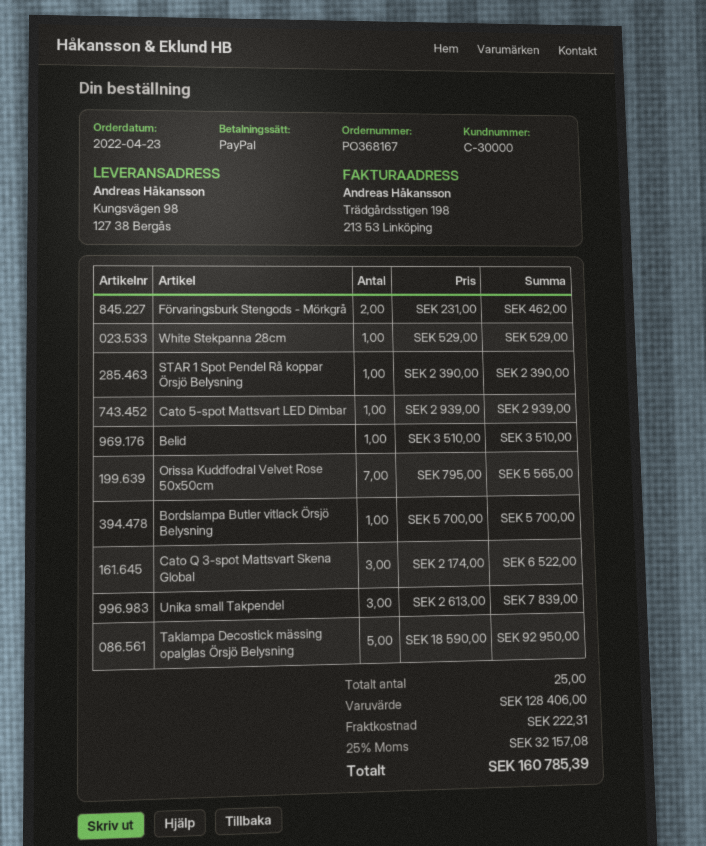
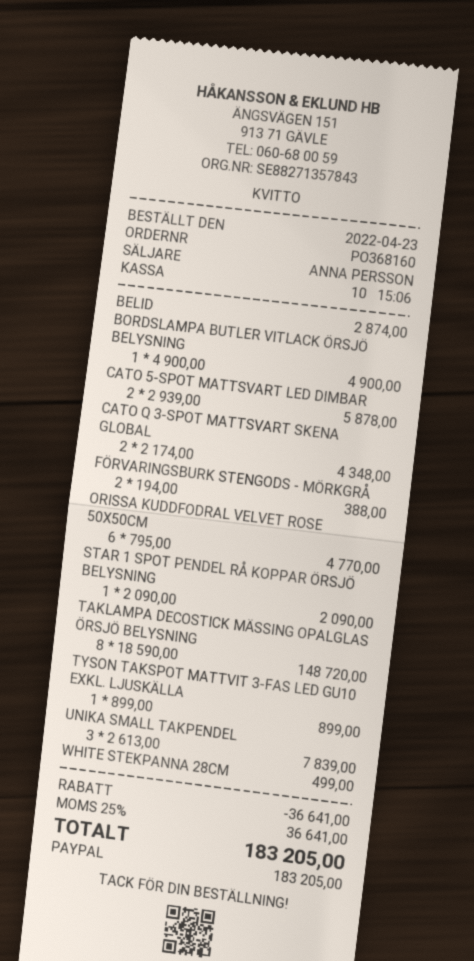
order number: PO368167 -> PO368160
Förvaringsburk Stengods - Mörkgrå: 2 x 231.00 = 462.00 -> 2 x 194.00 = 388.00
White Stekpanna 28cm: 1 x 529.00 = 529.00 -> 1 x 499.00 = 499.00
STAR 1 Spot Pendel Rå koppar Örsjö Belysning: 1 x 2390.00 = 2390.00 -> 1 x 2090.00 = 2090.00
Cato 5-spot Mattsvart LED Dimbar: 1 x 2939.00 = 2939.00 -> 2 x 2939.00 = 5878.00
Belid: 1 x 3510.00 = 3510.00 -> 1 x 2874.00 = 2874.00
Orissa Kuddfodral Velvet Rose 50x50cm: 7 x 795.00 = 5565.00 -> 6 x 795.00 = 4770.00
Bordslampa Butler vitlack Örsjö Belysning: 1 x 5700.00 = 5700.00 -> 1 x 4900.00 = 4900.00
Cato Q 3-spot Mattsvart Skena Global: 3 x 2174.00 = 6522.00 -> 2 x 2174.00 = 4348.00
Taklampa Decostick mässing opalglas Örsjö Belysning: 5 x 18590.00 = 92950.00 -> 8 x 18590.00 = 148720.00
TYSON TAKSPOT MATTVIT 3-FAS LED GU10 EXKL. LJUSKÄLLA: none -> 1 x 899.00 = 899.00
discount: none -> 36641.00
shipping: 222.31 -> none
tax: 25% = 32157.08 -> 25% = 36641.00
total: 160785.39 -> 183205.00

